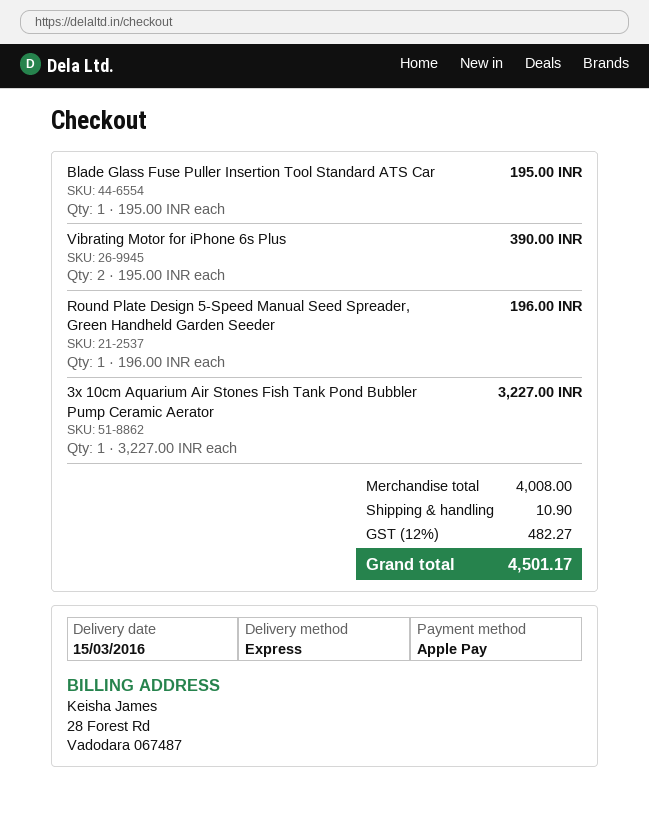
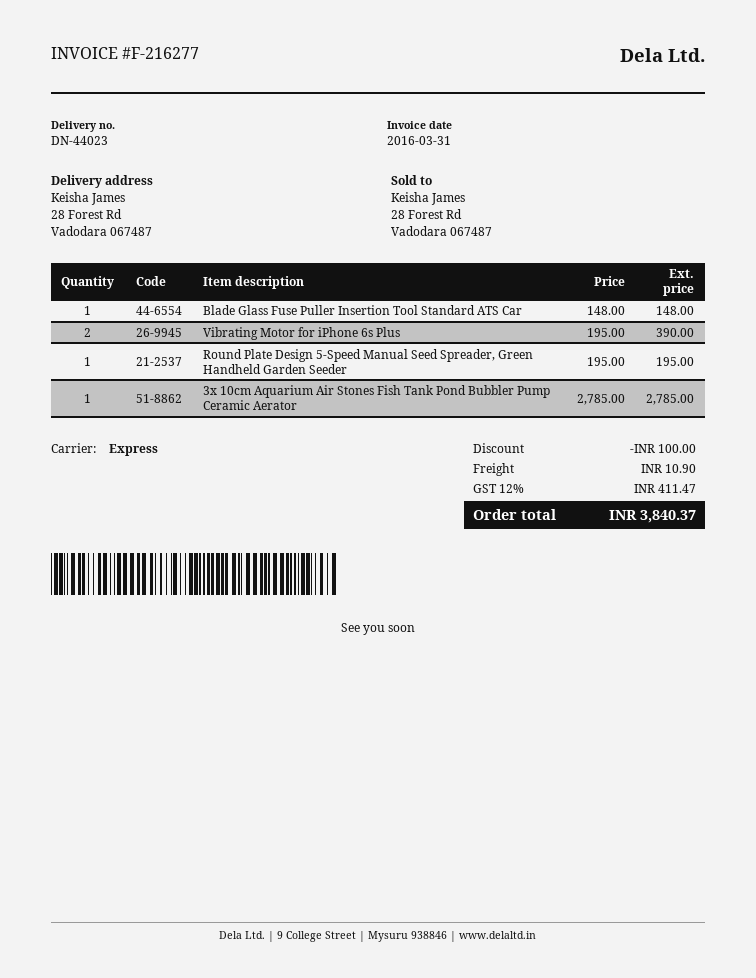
Blade Glass Fuse Puller Insertion Tool Standard ATS Car: 1 x 195.00 = 195.00 -> 1 x 148.00 = 148.00
Round Plate Design 5-Speed Manual Seed Spreader, Green Handheld Garden Seeder: 1 x 196.00 = 196.00 -> 1 x 195.00 = 195.00
3x 10cm Aquarium Air Stones Fish Tank Pond Bubbler Pump Ceramic Aerator: 1 x 3227.00 = 3227.00 -> 1 x 2785.00 = 2785.00
discount: none -> 100.00
tax: 12% = 482.27 -> 12% = 411.47
total: 4501.17 -> 3840.37

